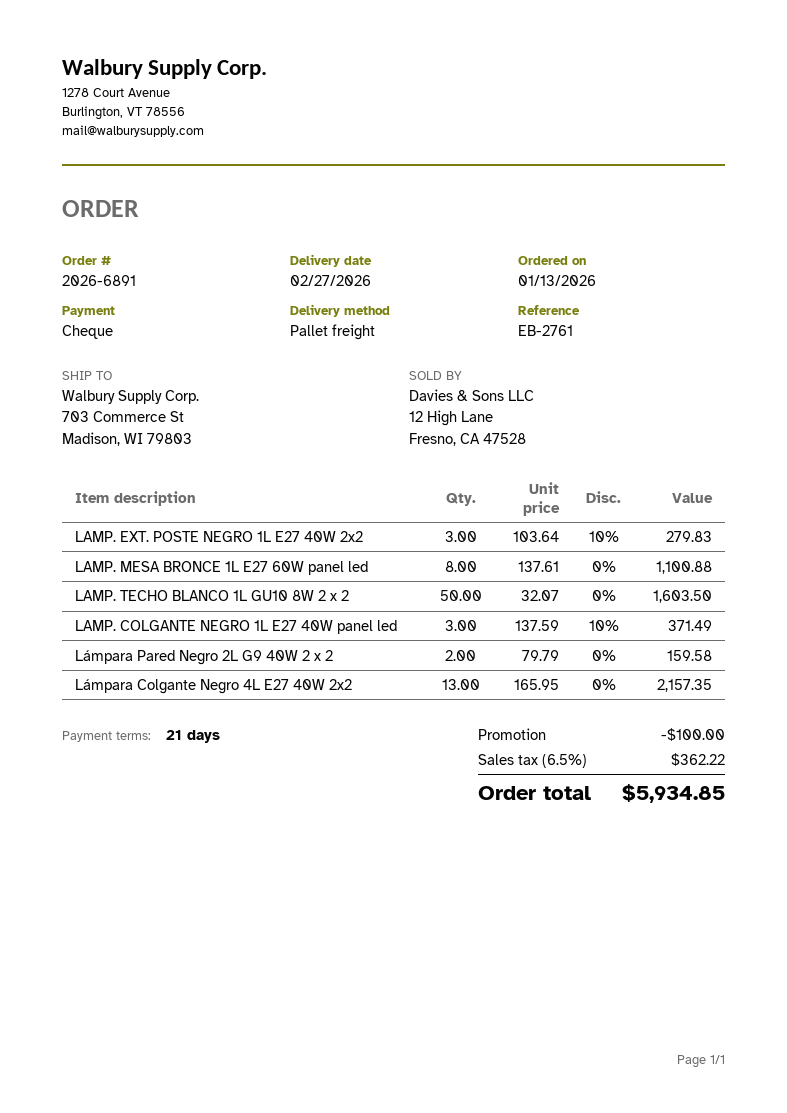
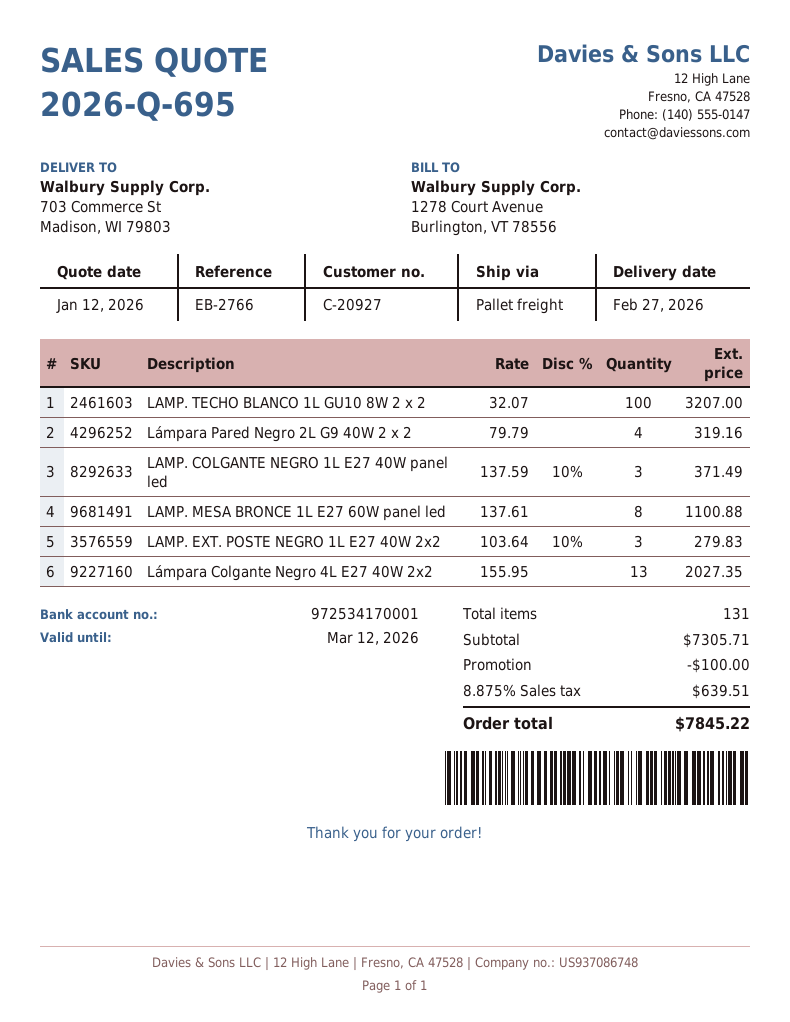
reference: EB-2761 -> EB-2766
LAMP. TECHO BLANCO 1L GU10 8W 2 x 2: 50 x 32.07 = 1603.50 -> 100 x 32.07 = 3207.00
Lámpara Pared Negro 2L G9 40W 2 x 2: 2 x 79.79 = 159.58 -> 4 x 79.79 = 319.16
Lámpara Colgante Negro 4L E27 40W 2x2: 13 x 165.95 = 2157.35 -> 13 x 155.95 = 2027.35
tax: 6.5% = 362.22 -> 8.875% = 639.51
total: 5934.85 -> 7845.22

